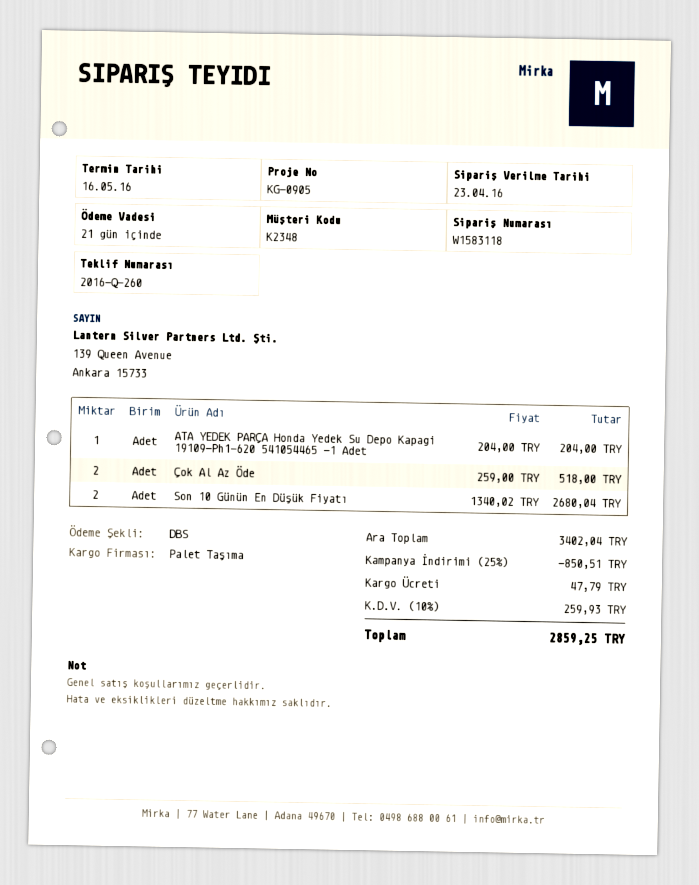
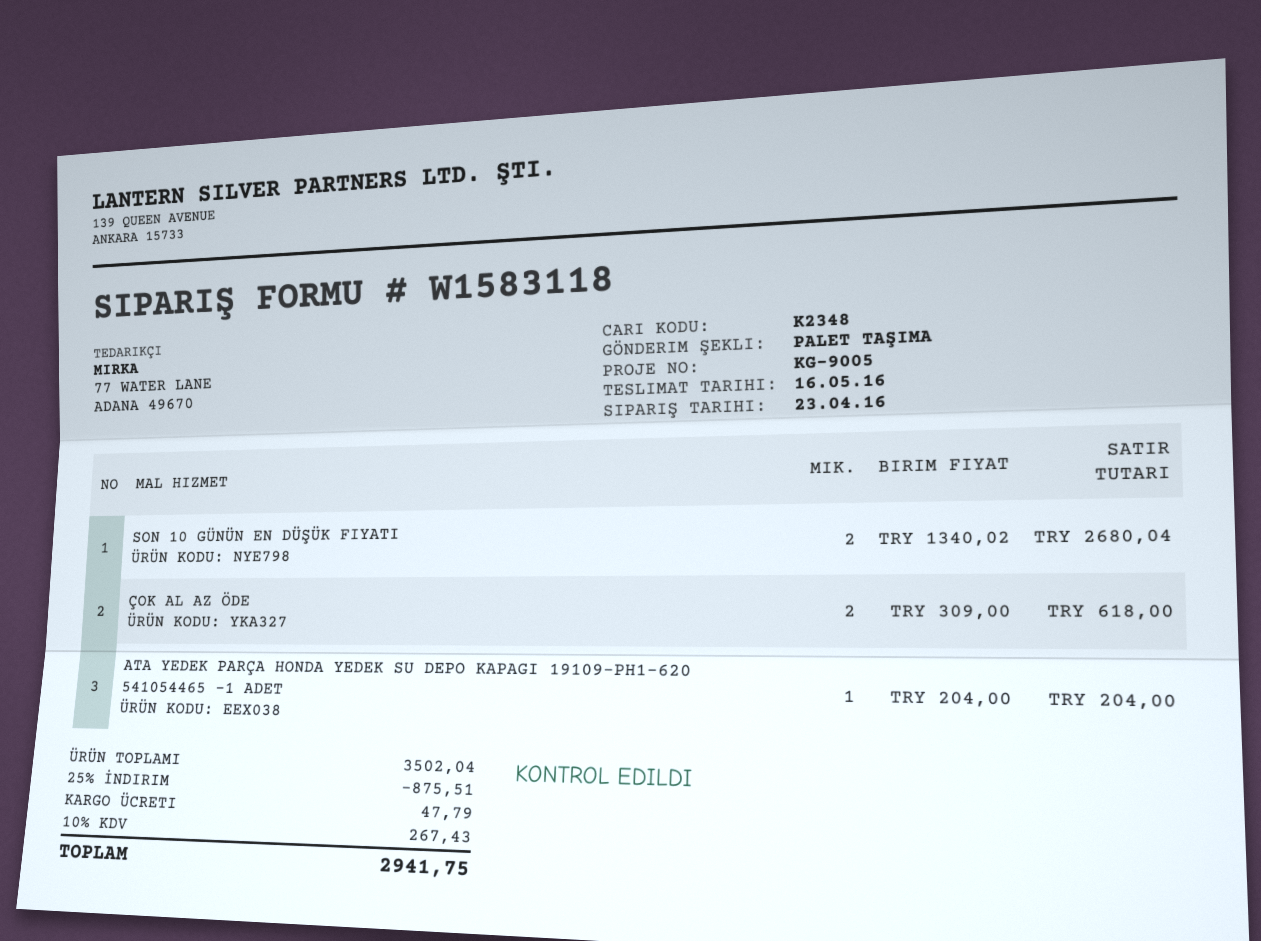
reference: KG-0905 -> KG-9005
Çok Al Az Öde: 2 x 259.00 = 518.00 -> 2 x 309.00 = 618.00
subtotal: 3402.04 -> 3502.04
discount: 25% = 850.51 -> 25% = 875.51
tax: 10% = 259.93 -> 10% = 267.43
total: 2859.25 -> 2941.75

